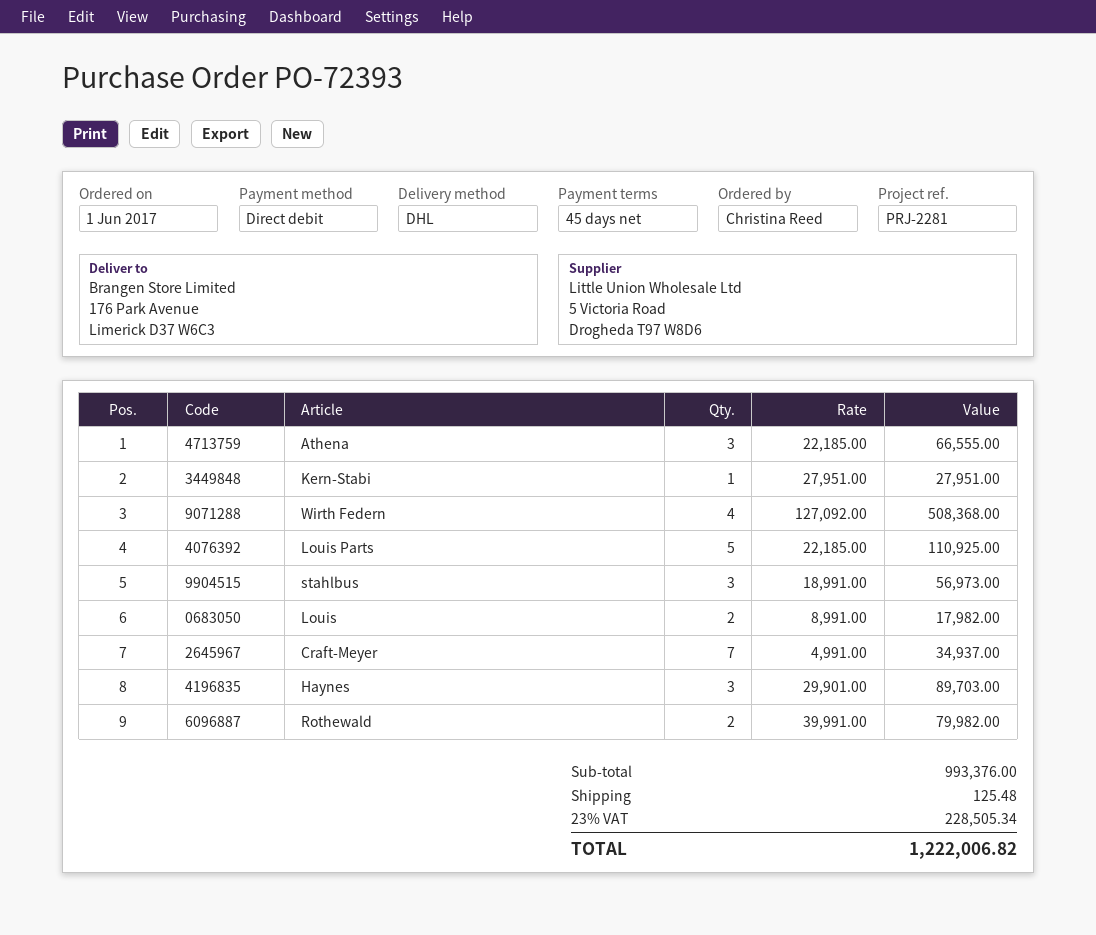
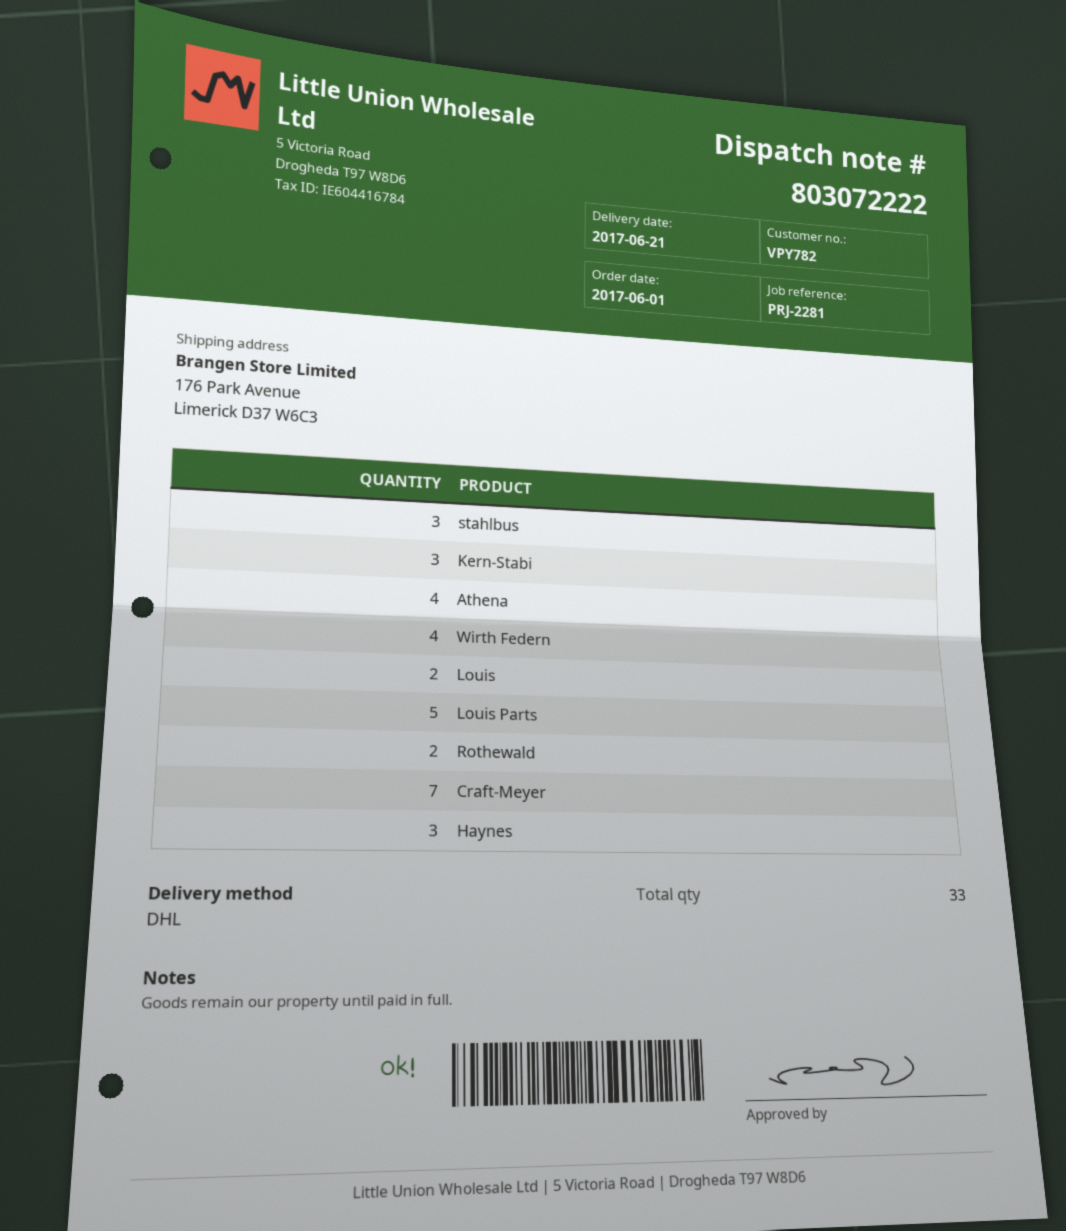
Athena: 3 -> 4
Kern-Stabi: 1 -> 3

